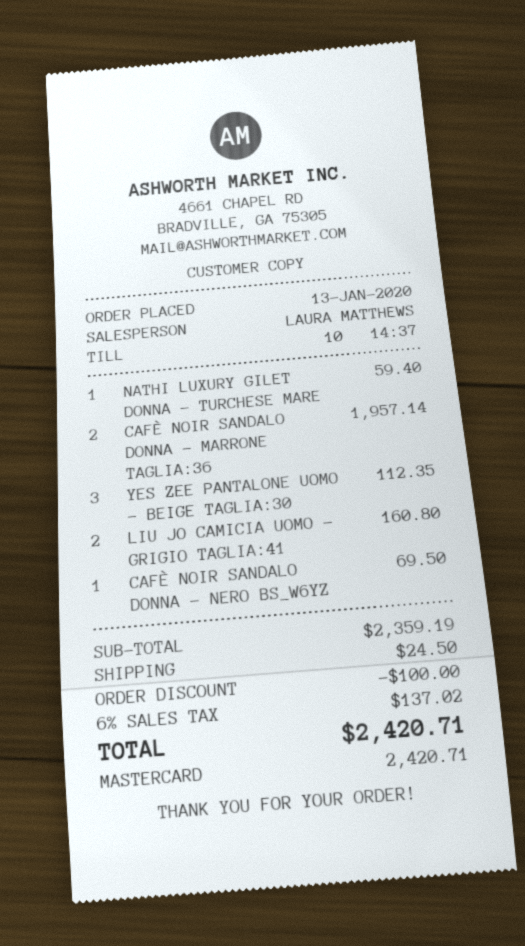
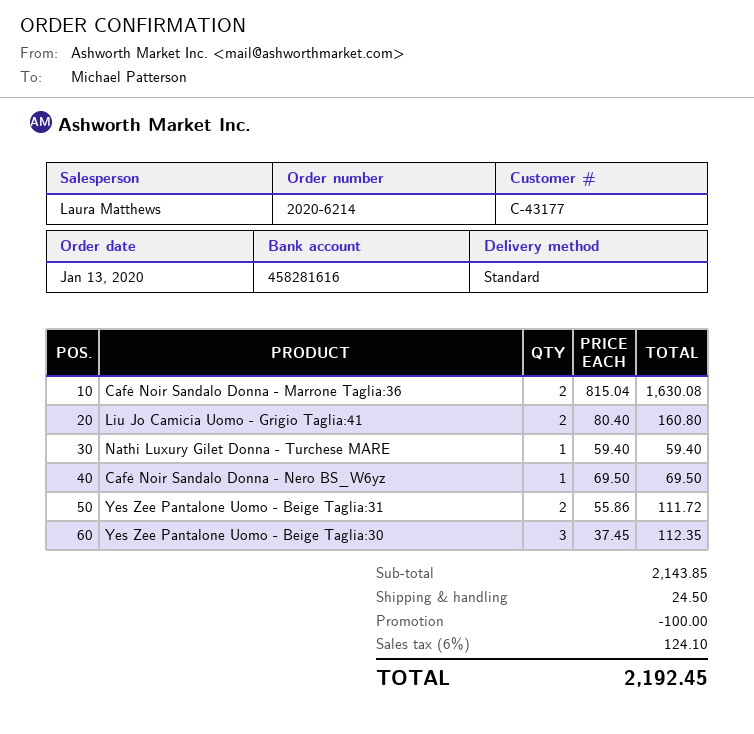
CAFÈ NOIR SANDALO DONNA - MARRONE TAGLIA:36: 2 for 1957.14 -> 2 for 1630.08
Yes Zee Pantalone Uomo - Beige Taglia:31: none -> 2 for 111.72
subtotal: 2359.19 -> 2143.85
tax: 6% = 137.02 -> 6% = 124.10
total: 2420.71 -> 2192.45

